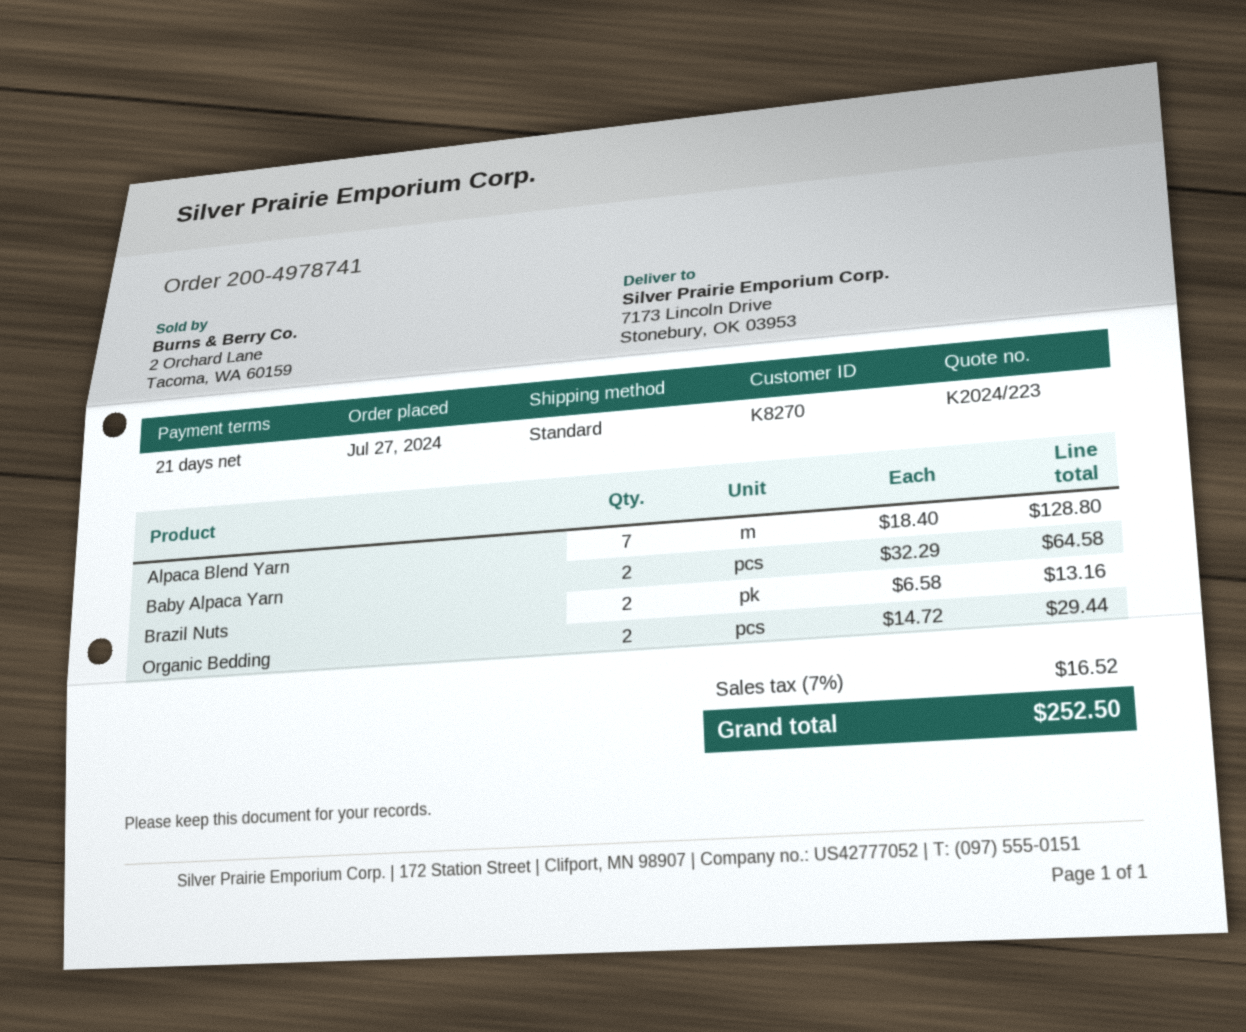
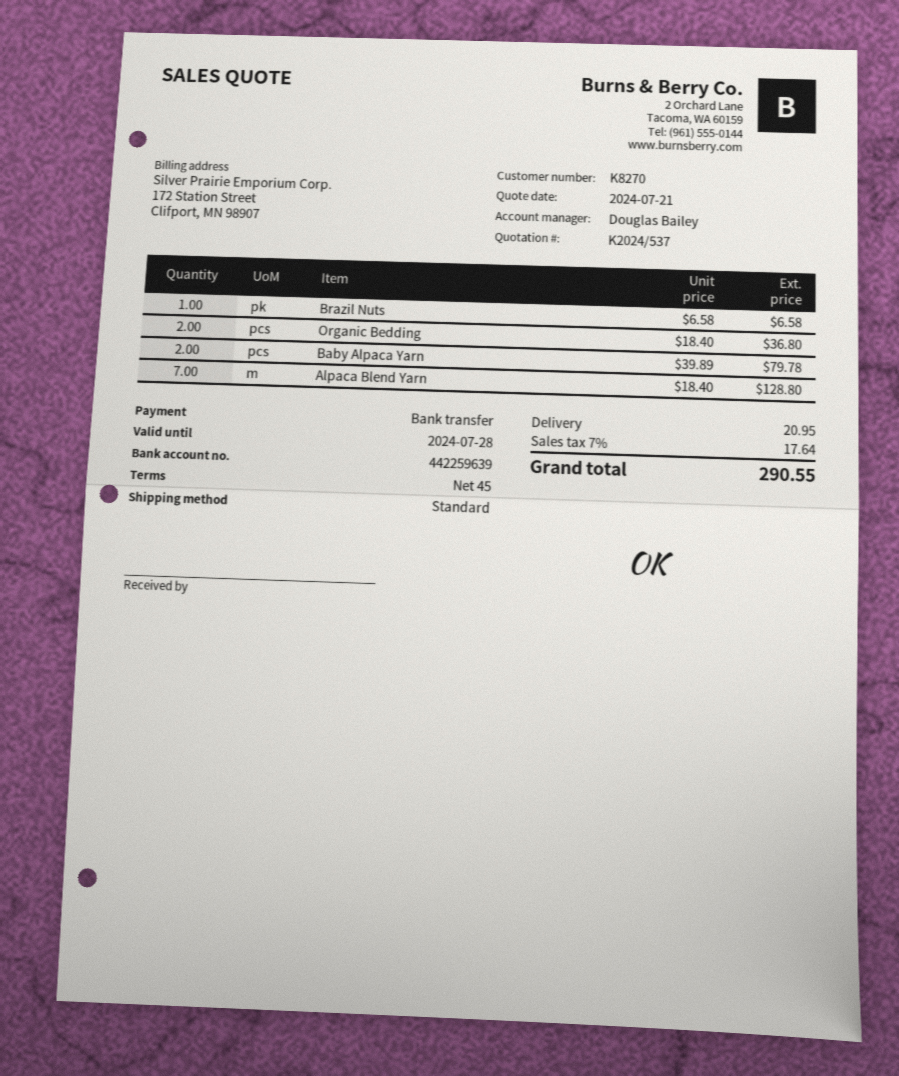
quote number: K2024/223 -> K2024/537
payment terms: 21 days -> 45 days
Baby Alpaca Yarn: 2 x 32.29 = 64.58 -> 2 x 39.89 = 79.78
Brazil Nuts: 2 x 6.58 = 13.16 -> 1 x 6.58 = 6.58
Organic Bedding: 2 x 14.72 = 29.44 -> 2 x 18.40 = 36.80
shipping: none -> 20.95
tax: 7% = 16.52 -> 7% = 17.64
total: 252.50 -> 290.55

